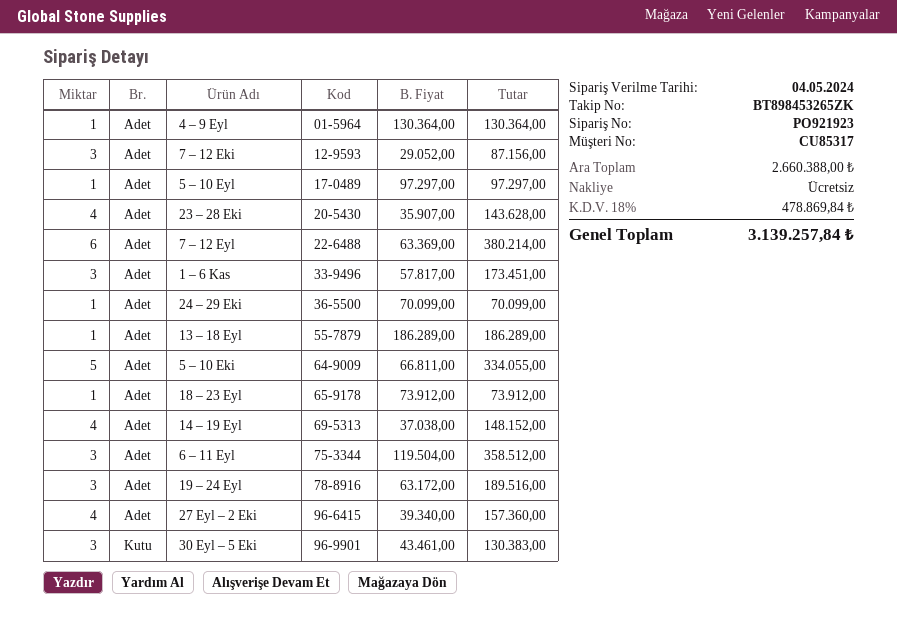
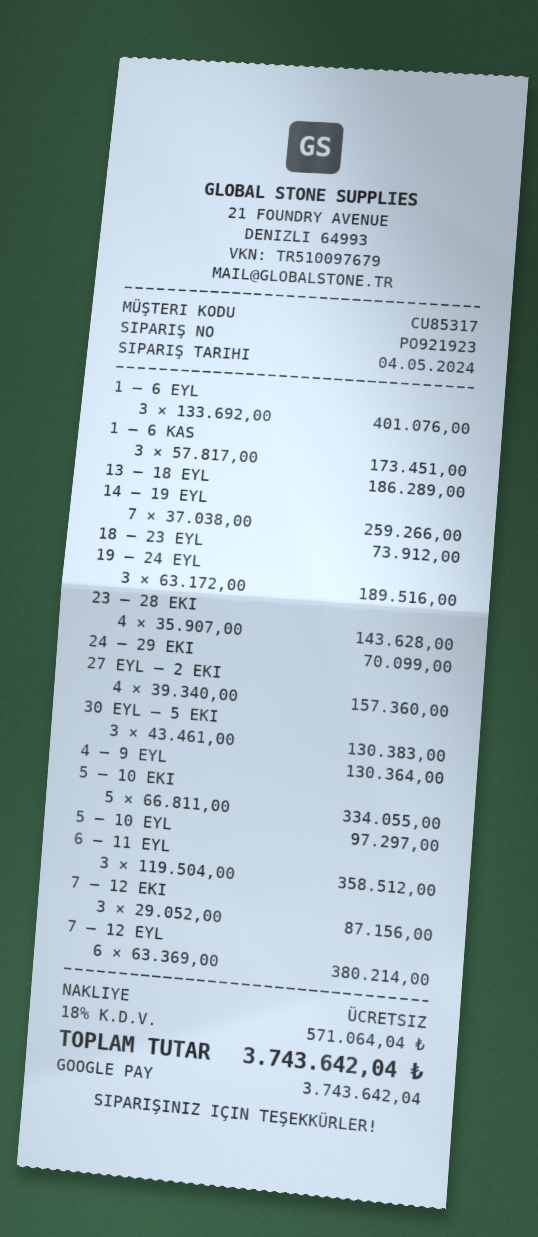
14 – 19 Eyl: 4 x 37038.00 = 148152.00 -> 7 x 37038.00 = 259266.00
1 – 6 EYL: none -> 3 x 133692.00 = 401076.00
tax: 18% = 478869.84 -> 18% = 571064.04
total: 3139257.84 -> 3743642.04

